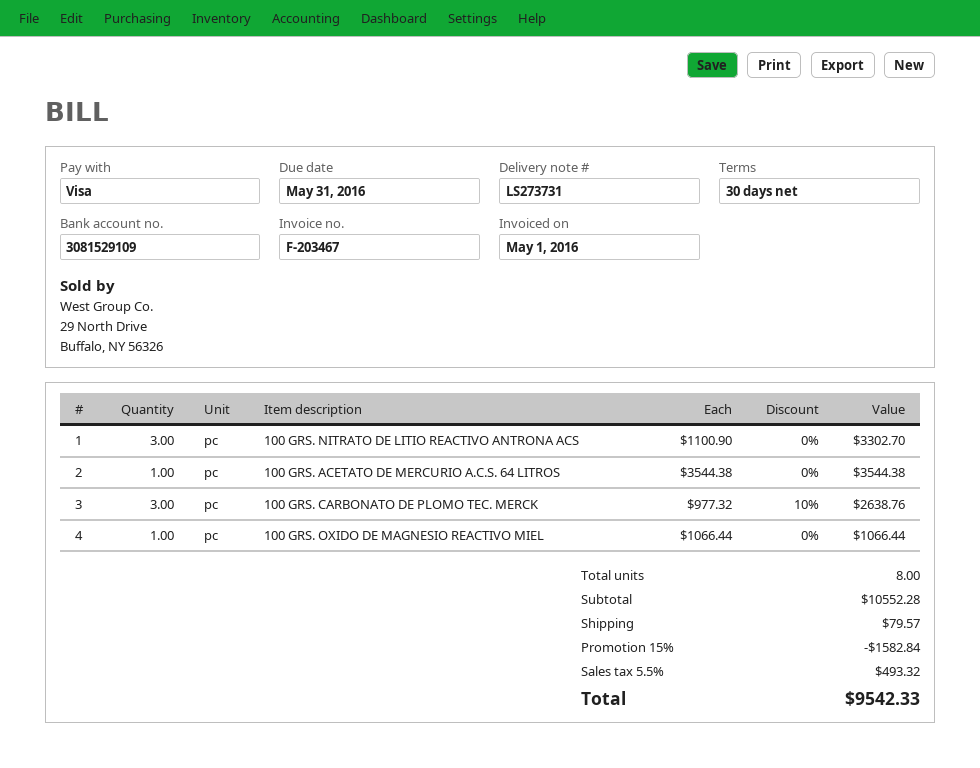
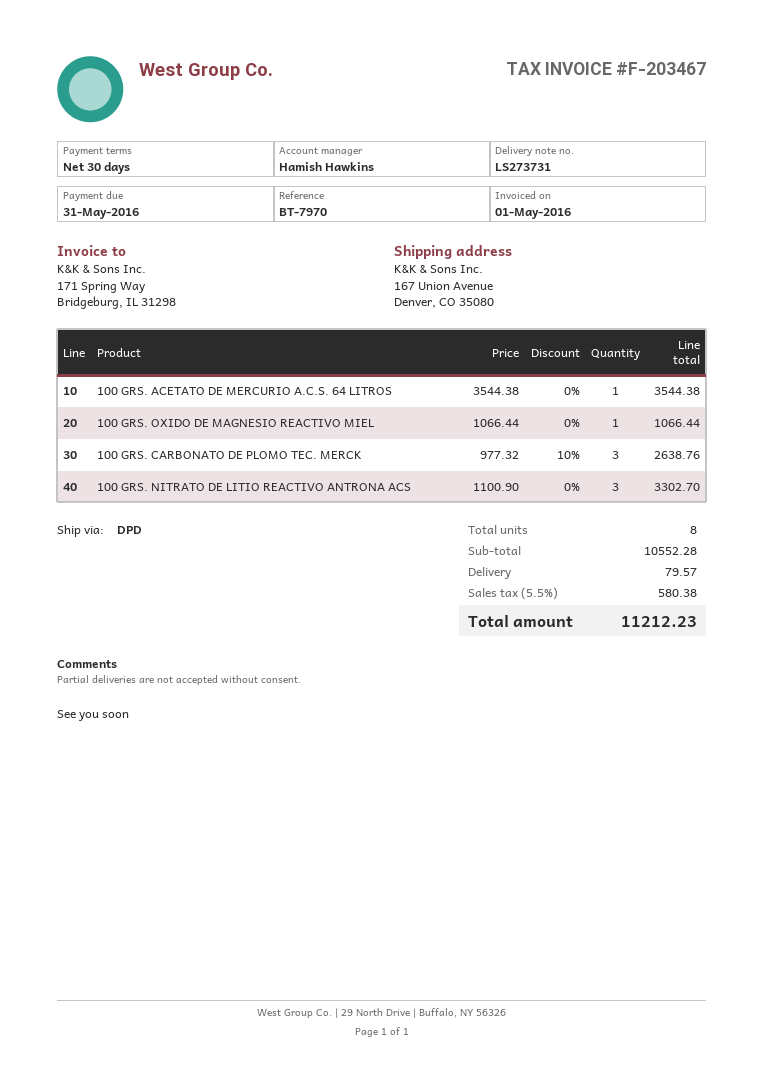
discount: 15% = 1582.84 -> none
tax: 5.5% = 493.32 -> 5.5% = 580.38
total: 9542.33 -> 11212.23

